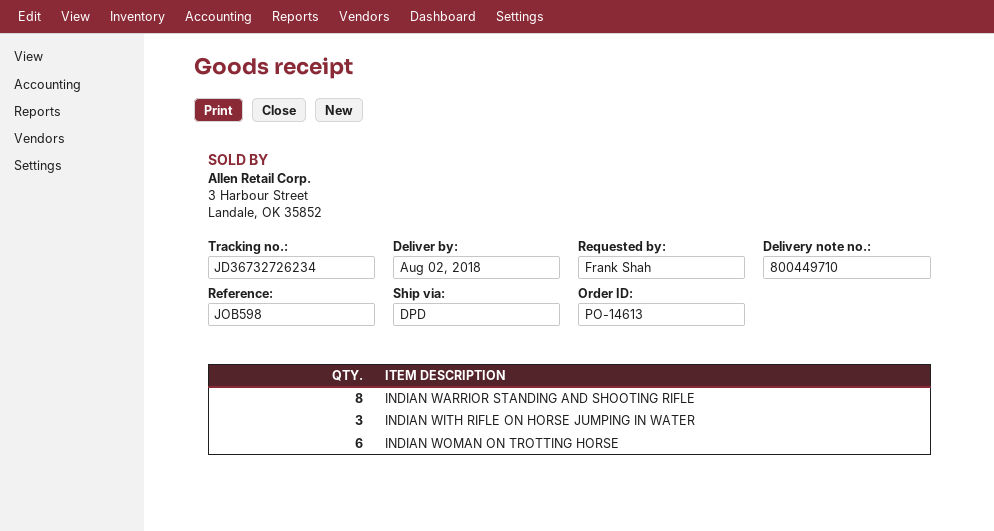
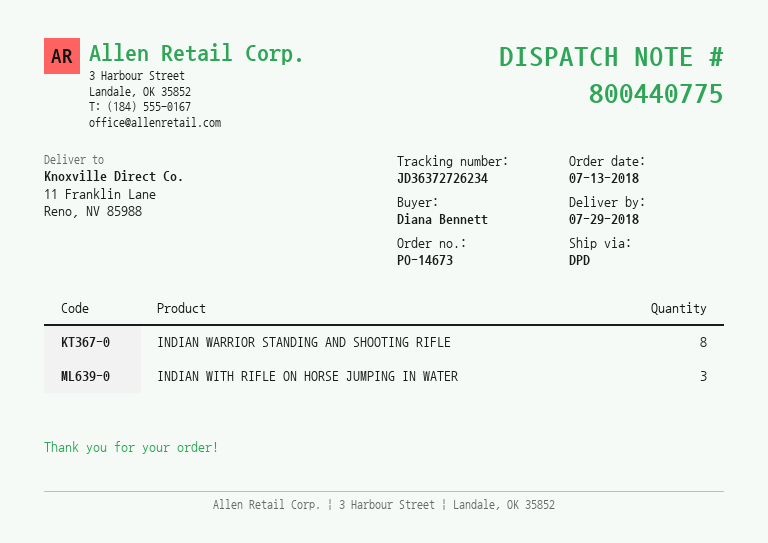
order number: PO-14613 -> PO-14673
delivery note number: 800449710 -> 800440775
delivery date: 2018-08-02 -> 2018-07-29
ordered by: Frank Shah -> Diana Bennett
tracking number: JD36732726234 -> JD36372726234
INDIAN WOMAN ON TROTTING HORSE: 6 -> none

